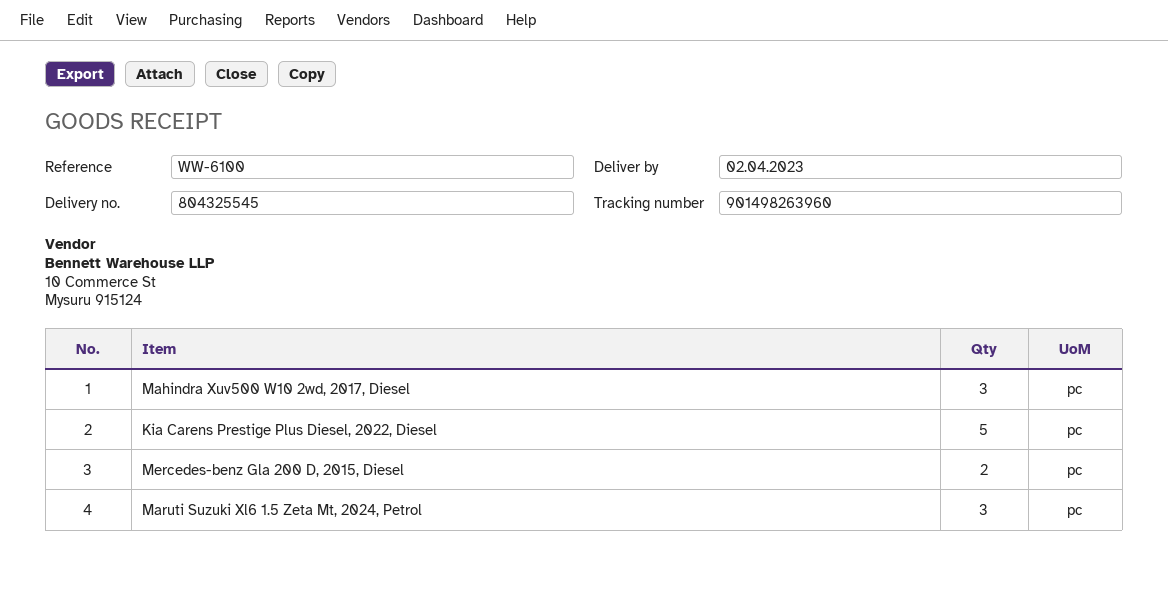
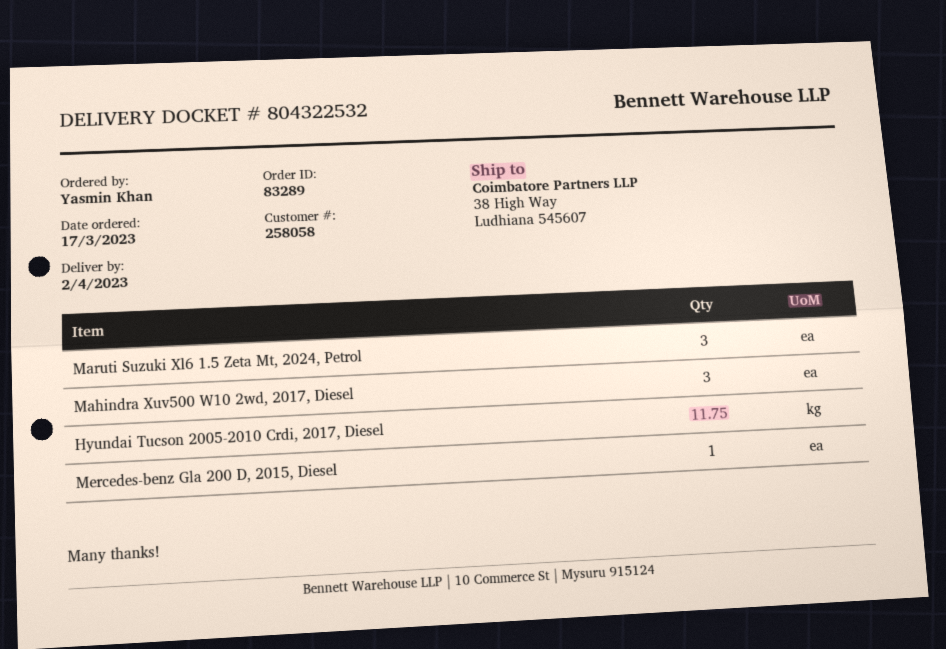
delivery note number: 804325545 -> 804322532
Kia Carens Prestige Plus Diesel, 2022, Diesel: 5 -> none
Mercedes-benz Gla 200 D, 2015, Diesel: 2 -> 1
Hyundai Tucson 2005-2010 Crdi, 2017, Diesel: none -> 11.75

